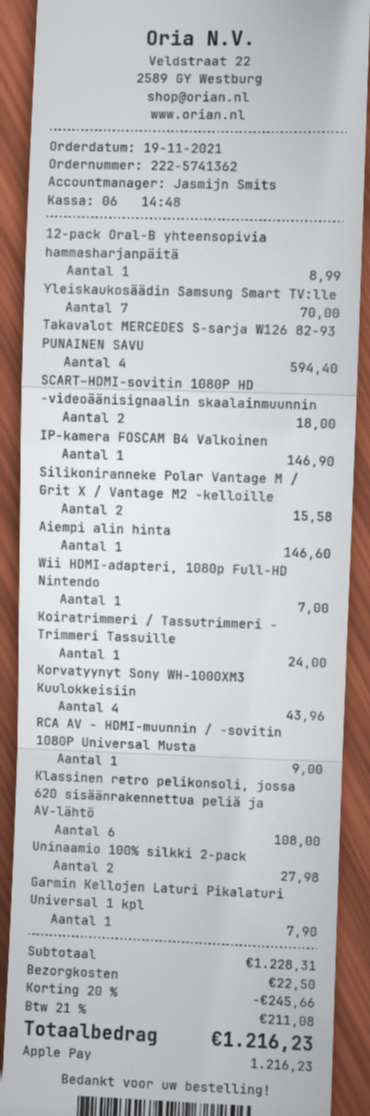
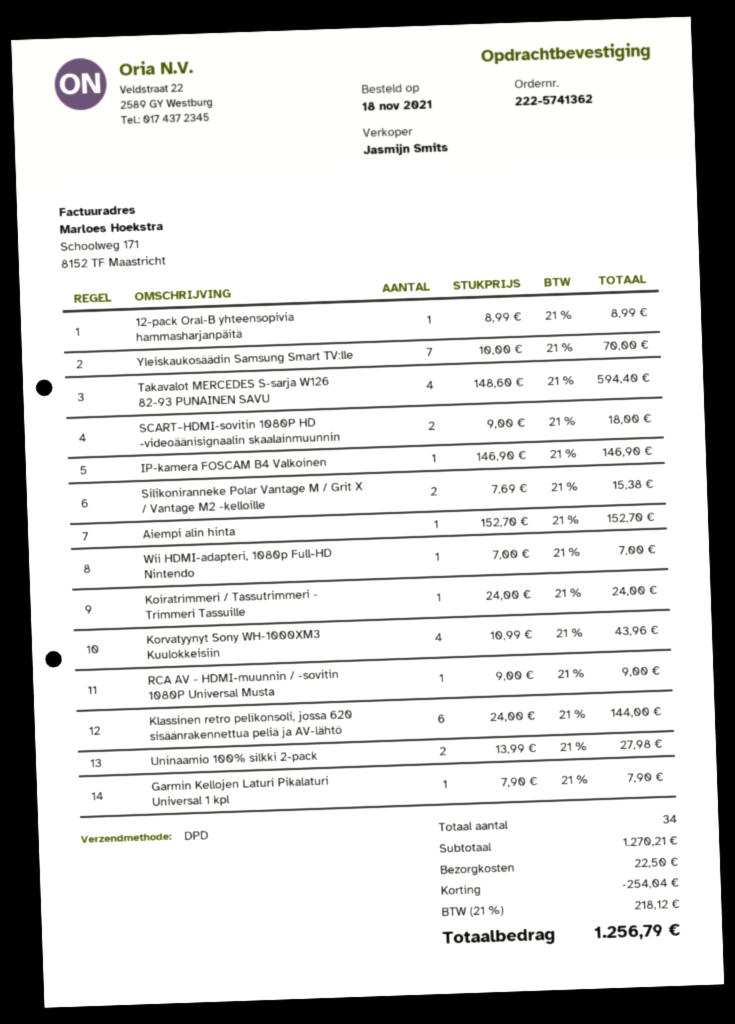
order date: 2021-11-19 -> 2021-11-18
Silikoniranneke Polar Vantage M / Grit X / Vantage M2 -kelloille: 2 for 15.58 -> 2 for 15.38
Aiempi alin hinta: 1 for 146.60 -> 1 for 152.70
Klassinen retro pelikonsoli, jossa 620 sisäänrakennettua peliä ja AV-lähtö: 6 for 108.00 -> 6 for 144.00
subtotal: 1228.31 -> 1270.21
discount: 245.66 -> 254.04
tax: 21% = 211.08 -> 21% = 218.12
total: 1216.23 -> 1256.79

